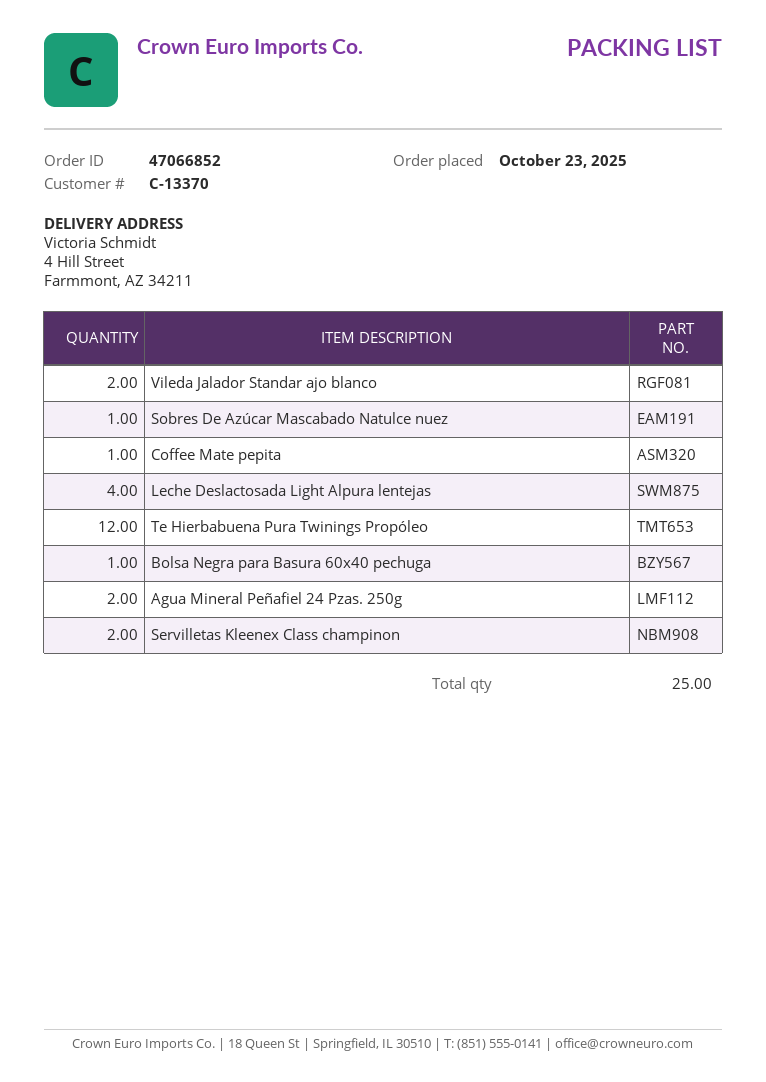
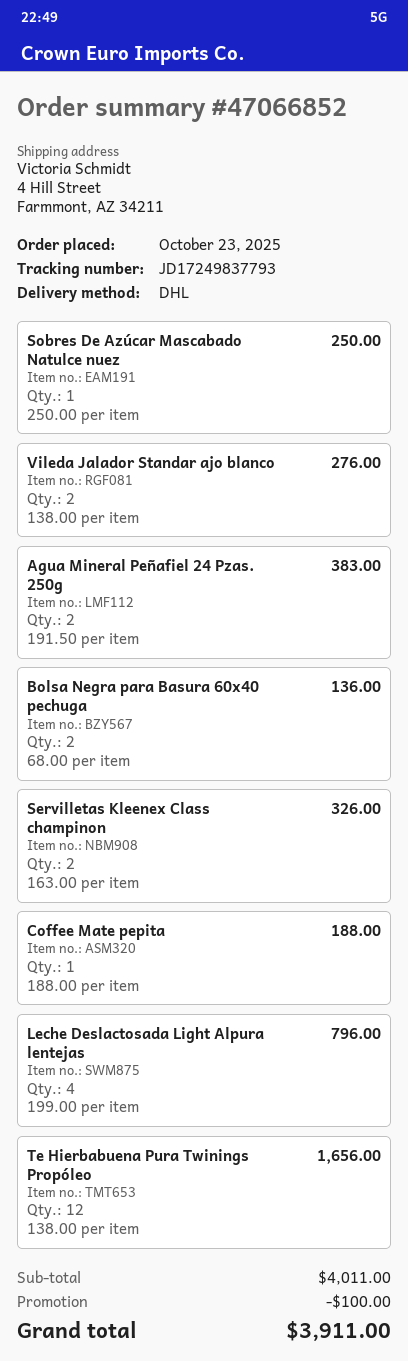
Bolsa Negra para Basura 60x40 pechuga: 1 -> 2

